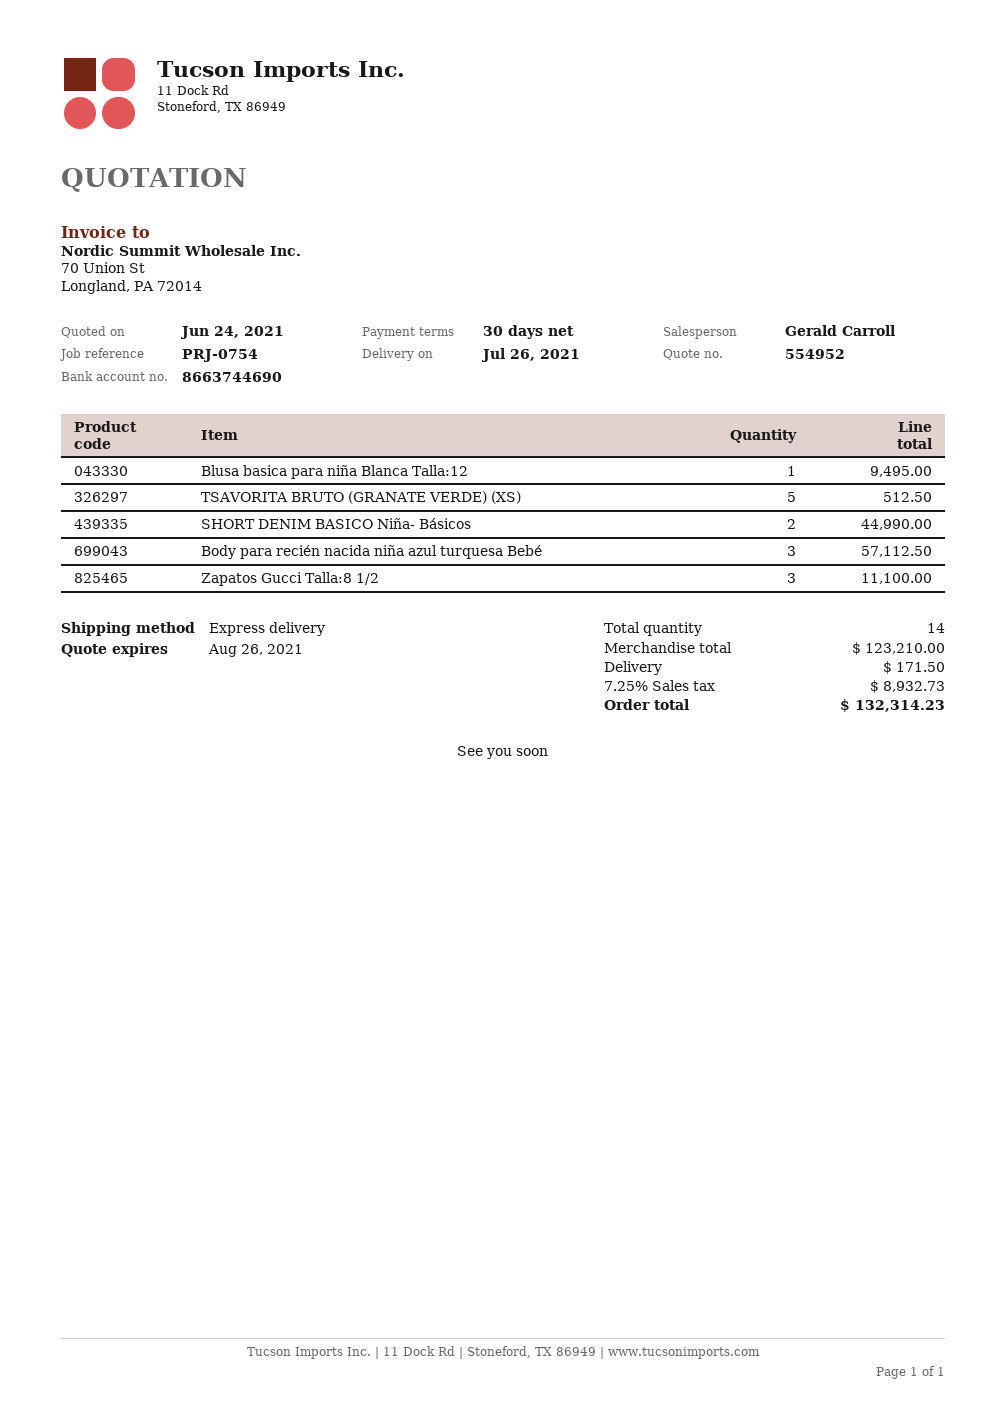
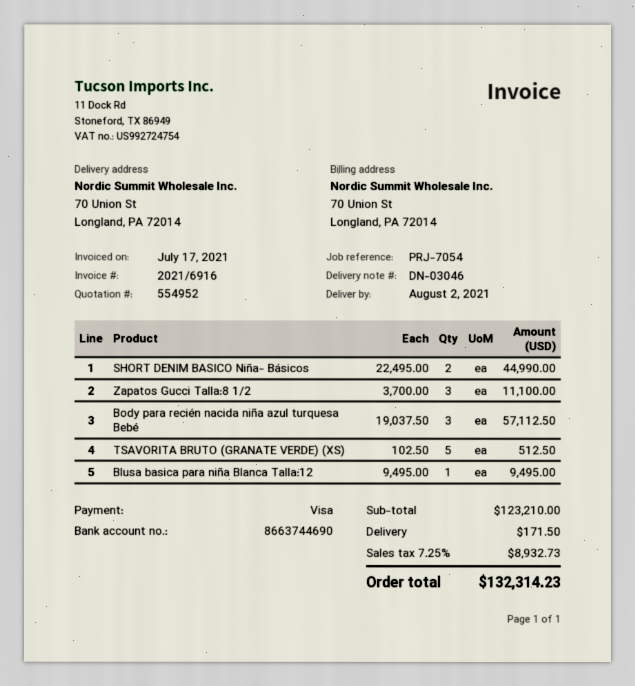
delivery date: 2021-07-26 -> 2021-08-02
reference: PRJ-0754 -> PRJ-7054

